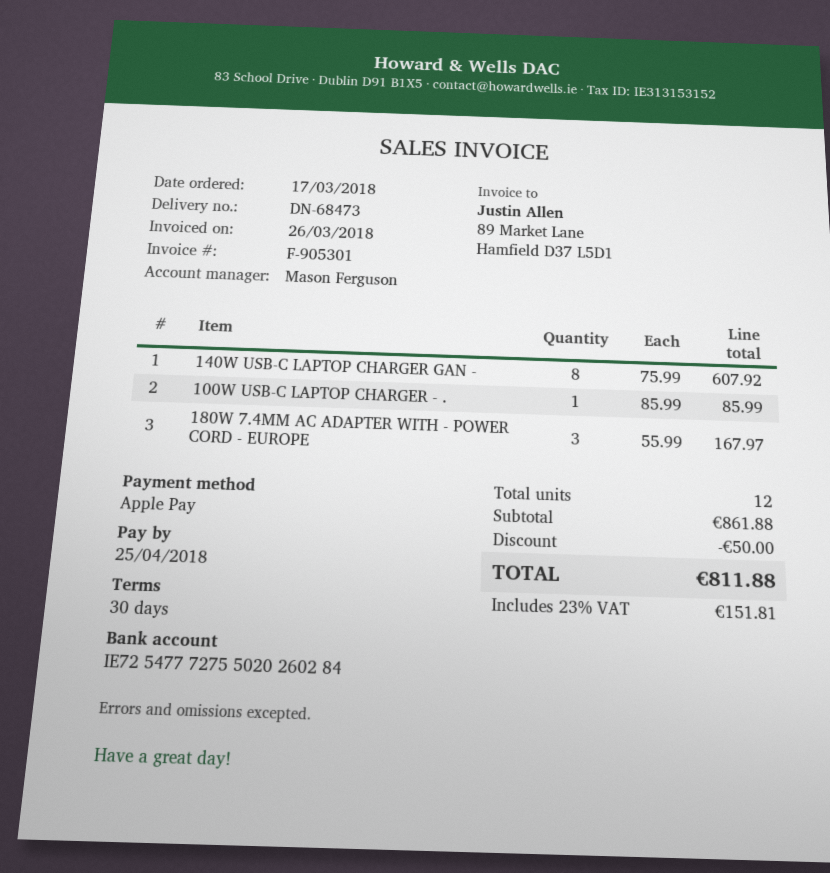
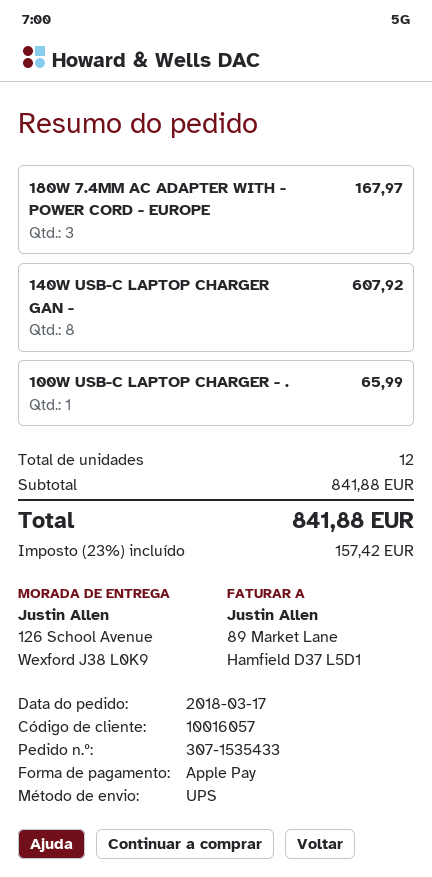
100W USB-C LAPTOP CHARGER - .: 1 for 85.99 -> 1 for 65.99
subtotal: 861.88 -> 841.88
discount: 50.00 -> none
tax: 23% = 151.81 -> 23% = 157.42
total: 811.88 -> 841.88

